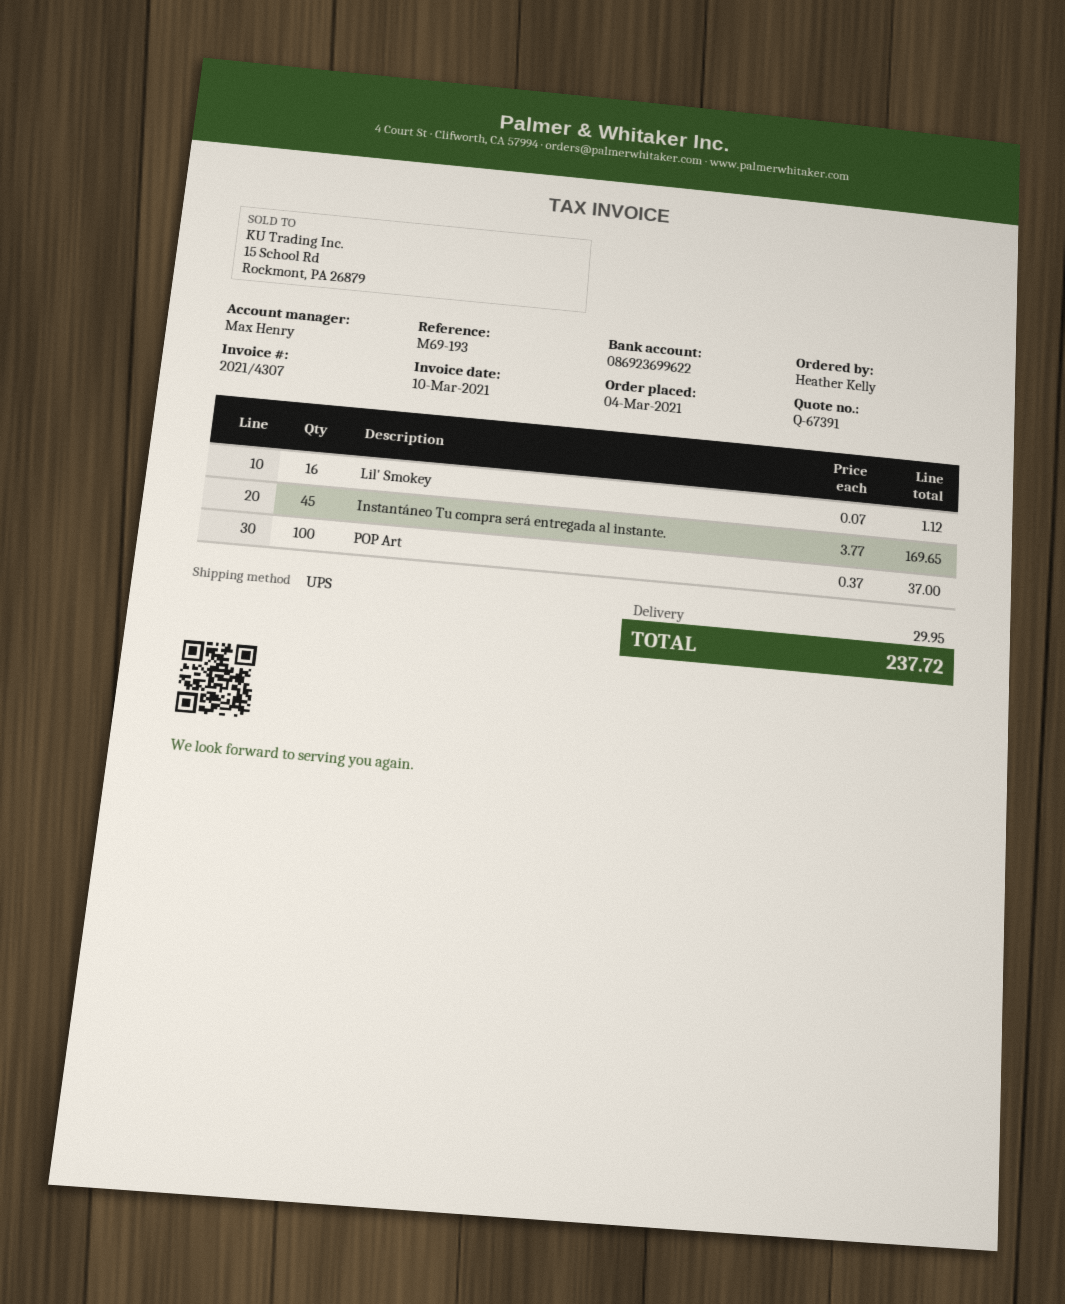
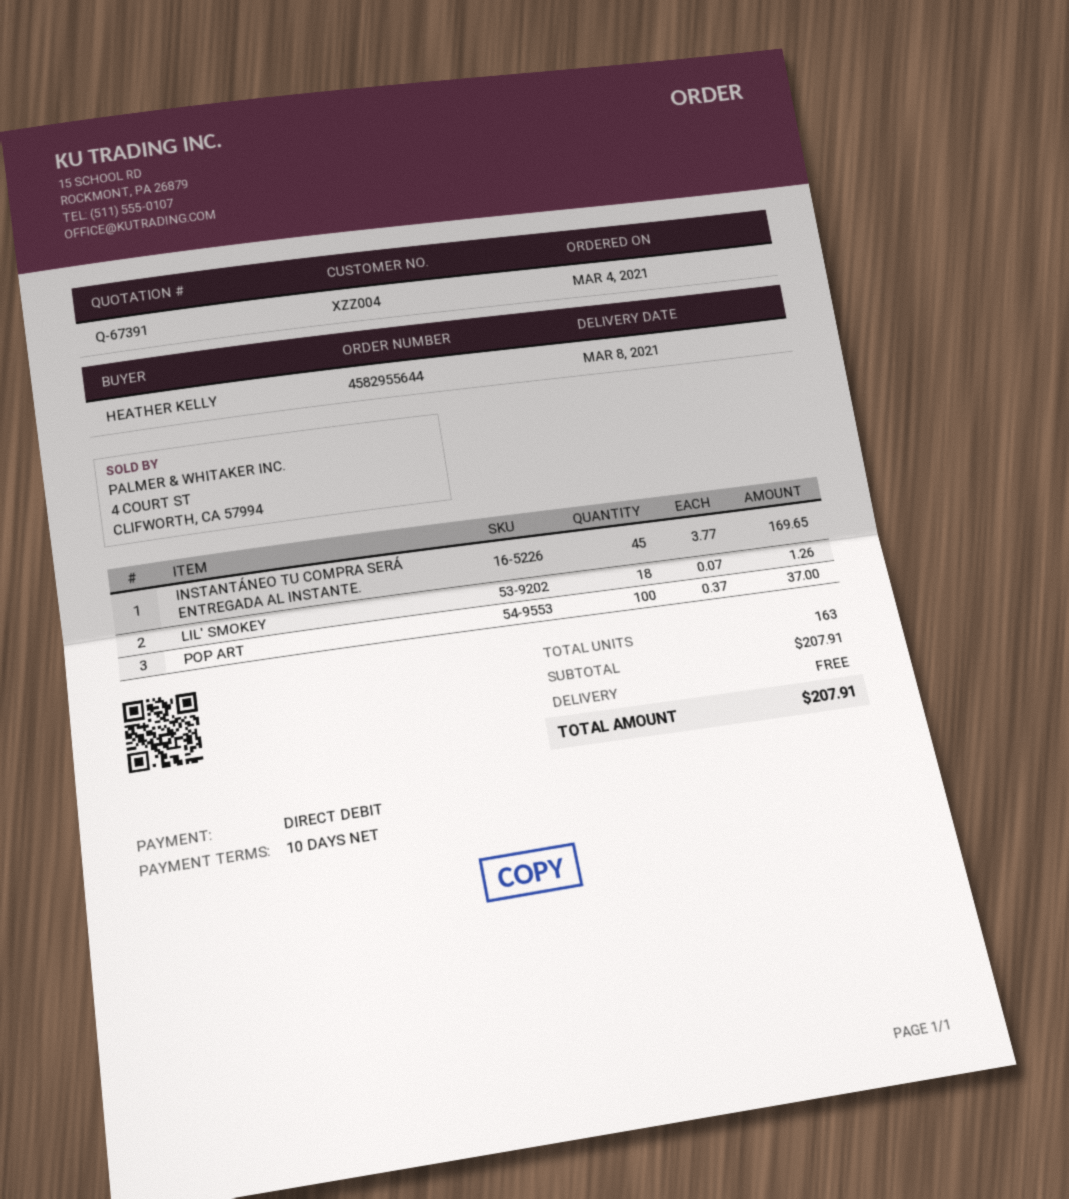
Lil' Smokey: 16 x 0.07 = 1.12 -> 18 x 0.07 = 1.26
shipping: 29.95 -> 0.00
total: 237.72 -> 207.91

